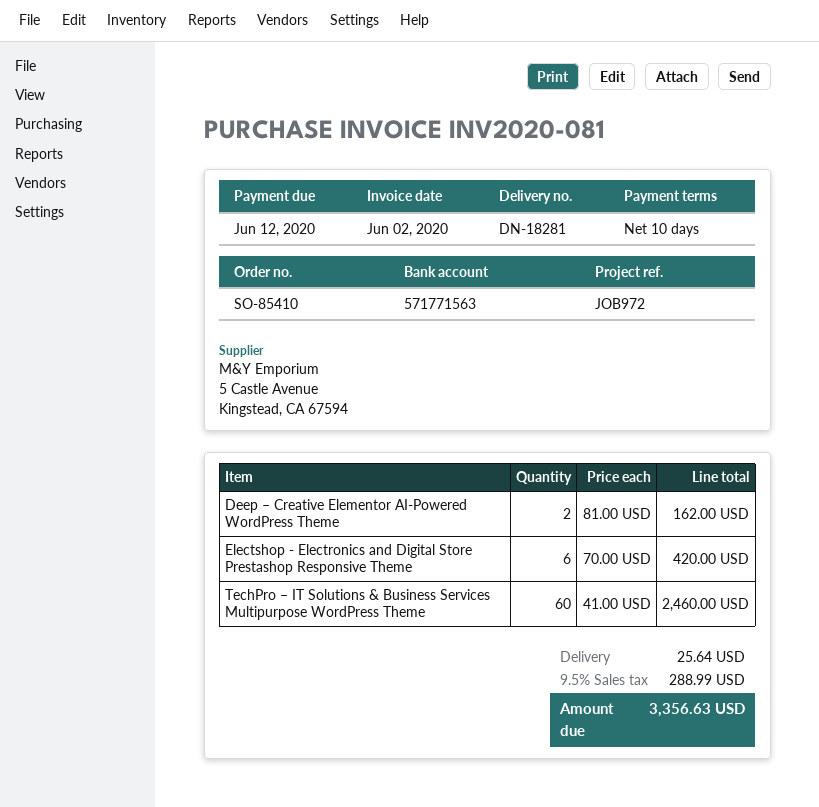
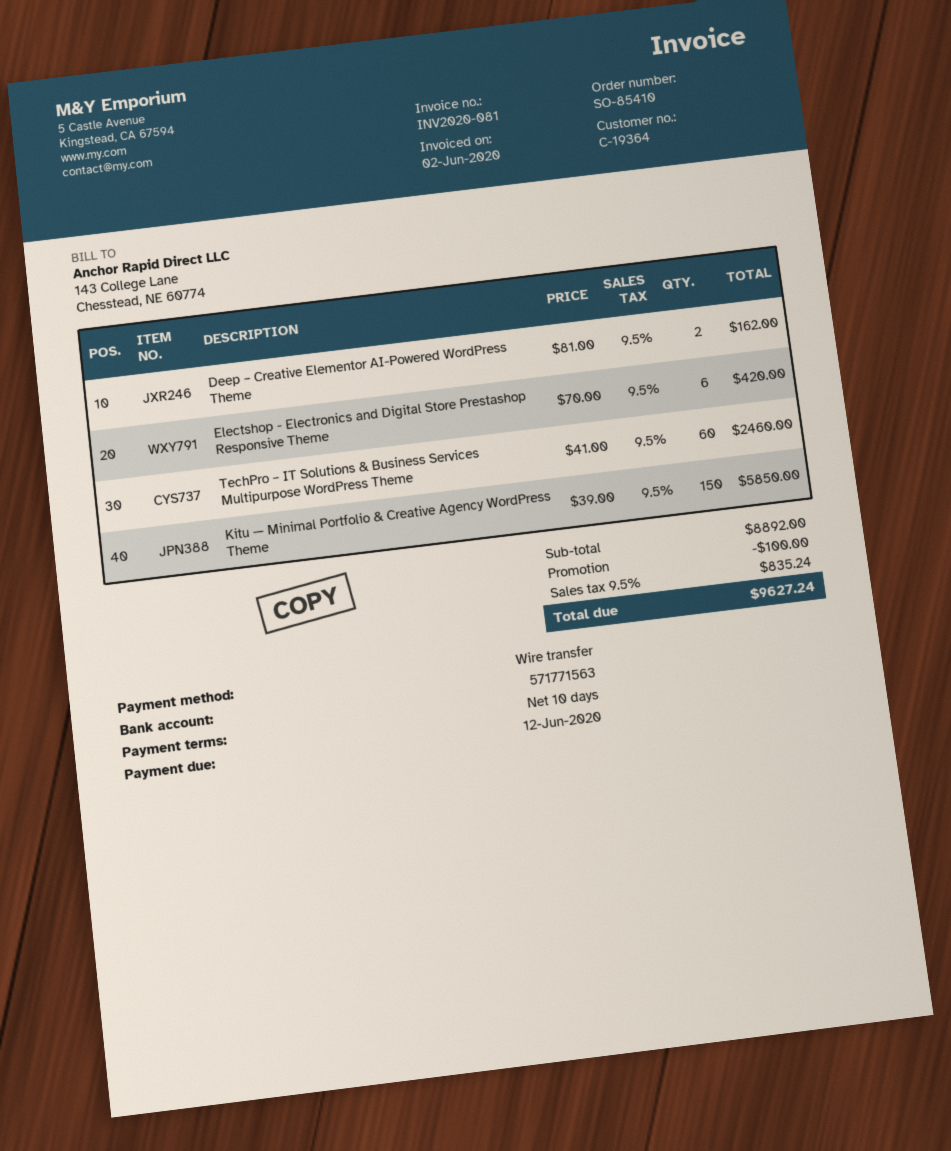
Kitu — Minimal Portfolio & Creative Agency WordPress Theme: none -> 150 x 39.00 = 5850.00
discount: none -> 100.00
shipping: 25.64 -> none
tax: 9.5% = 288.99 -> 9.5% = 835.24
total: 3356.63 -> 9627.24

